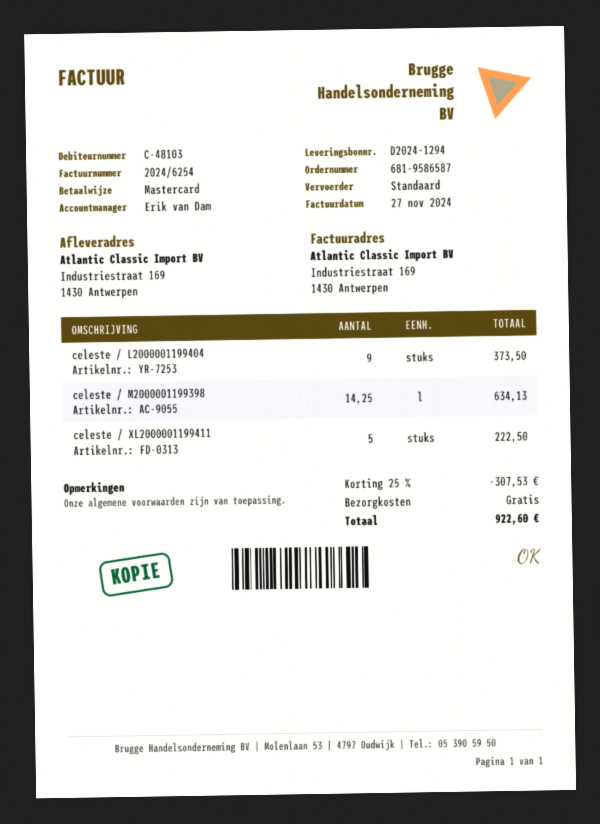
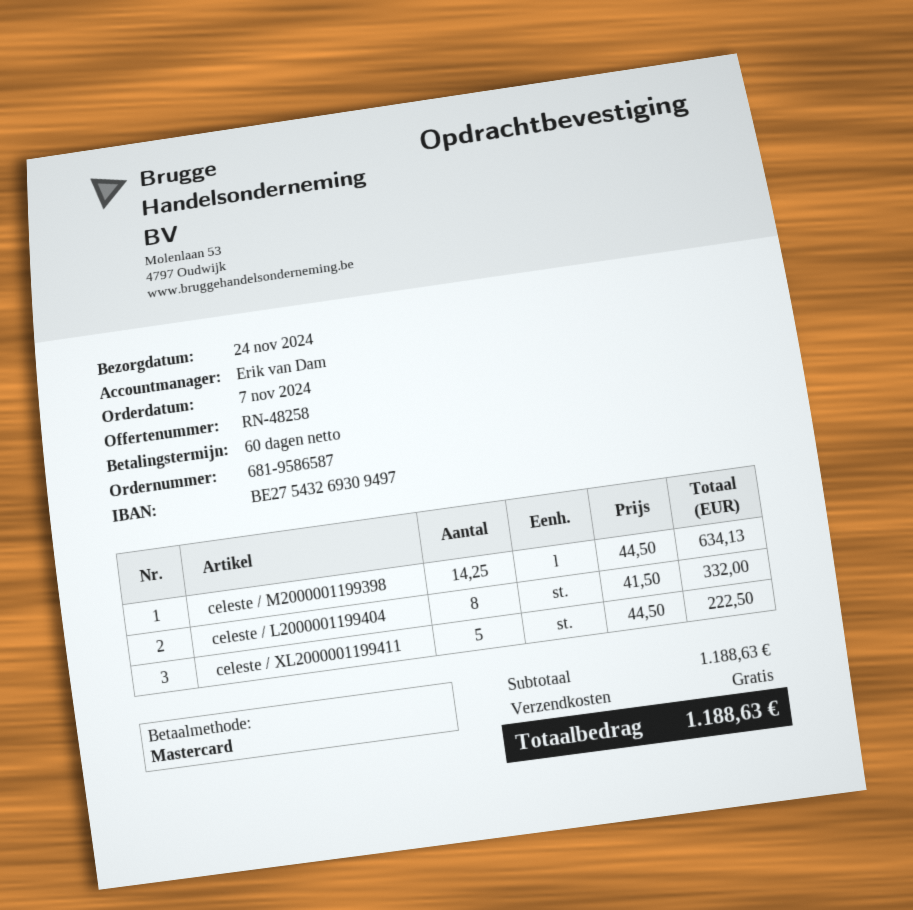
celeste / L2000001199404: 9 for 373.50 -> 8 for 332.00
discount: 25% = 307.53 -> none
total: 922.60 -> 1188.63

